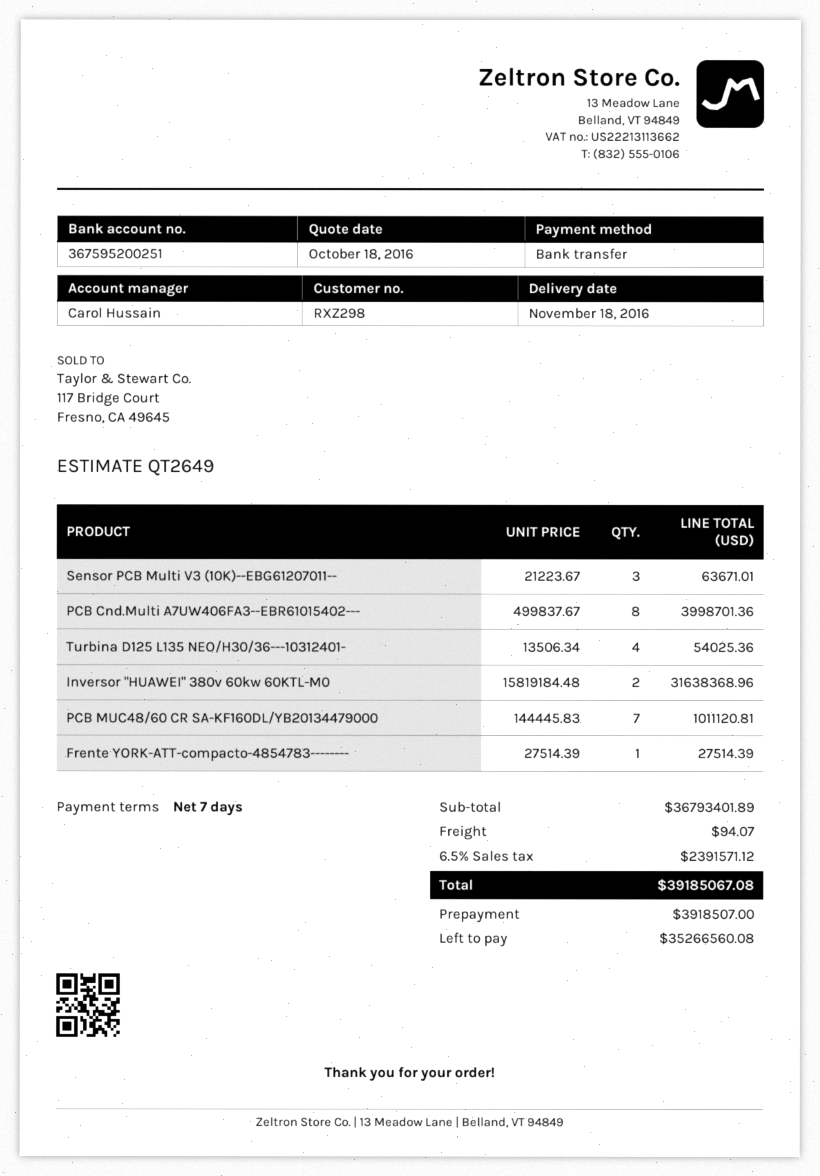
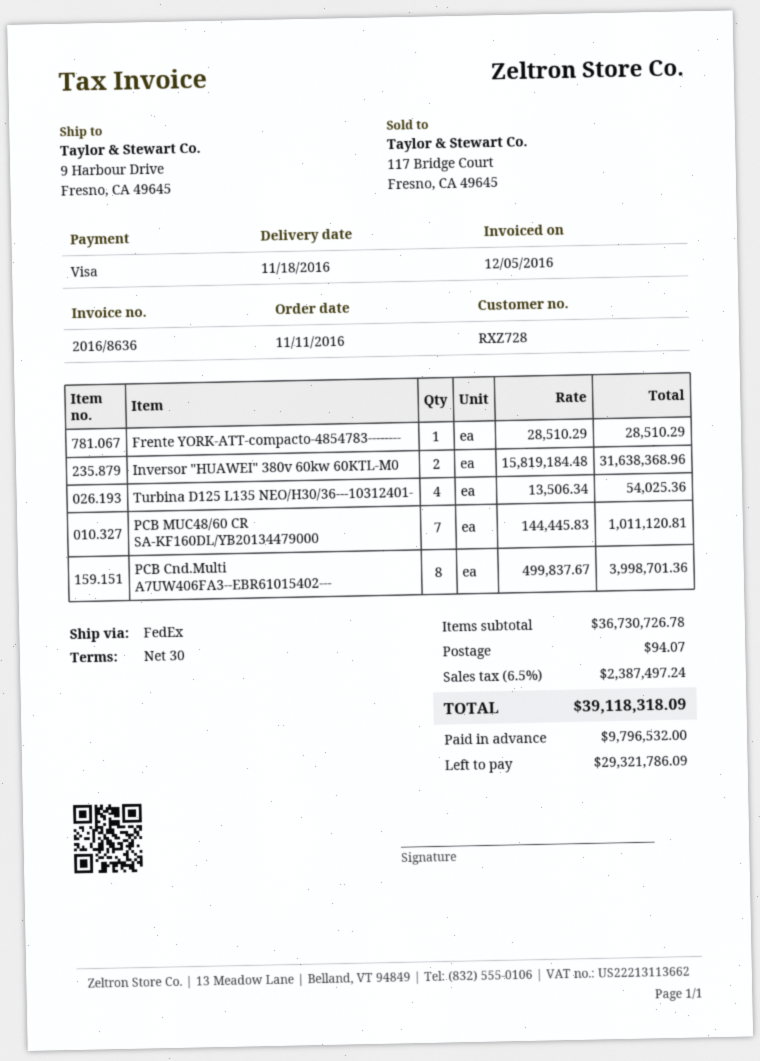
payment terms: 7 days -> 30 days
customer number: RXZ298 -> RXZ728
payment method: bank transfer -> Visa
Sensor PCB Multi V3 (10K)--EBG61207011--: 3 x 21223.67 = 63671.01 -> none
Frente YORK-ATT-compacto-4854783--------: 1 x 27514.39 = 27514.39 -> 1 x 28510.29 = 28510.29
subtotal: 36793401.89 -> 36730726.78
tax: 6.5% = 2391571.12 -> 6.5% = 2387497.24
total: 39185067.08 -> 39118318.09
deposit: 3918507.00 -> 9796532.00
balance: 35266560.08 -> 29321786.09

